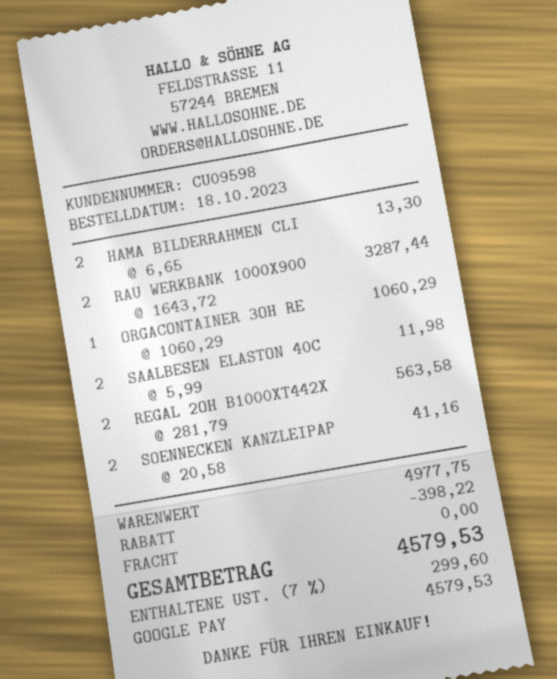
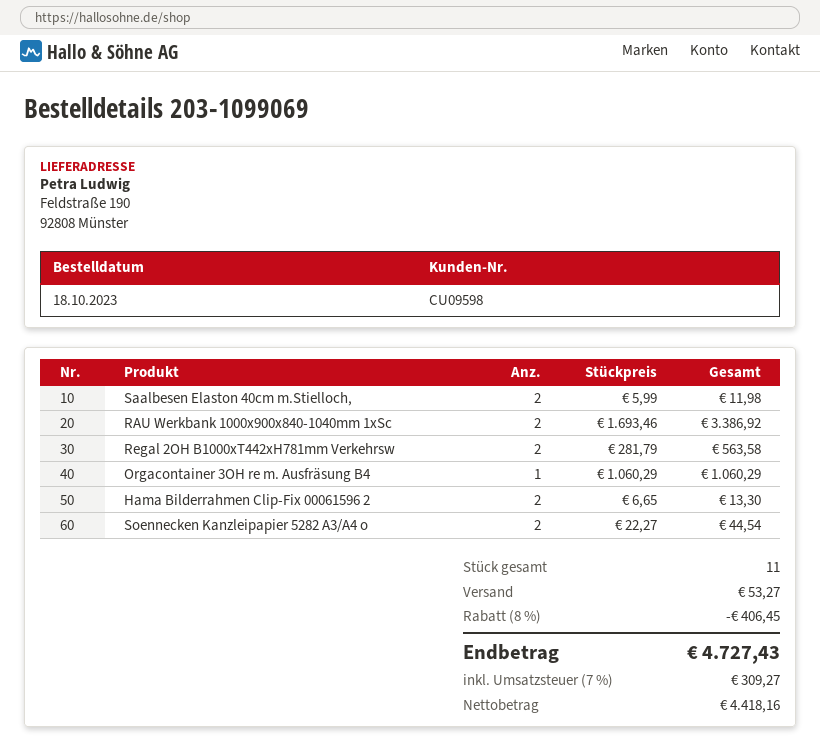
RAU WERKBANK 1000X900: 2 x 1643.72 = 3287.44 -> 2 x 1693.46 = 3386.92
SOENNECKEN KANZLEIPAP: 2 x 20.58 = 41.16 -> 2 x 22.27 = 44.54
discount: 398.22 -> 406.45
shipping: 0.00 -> 53.27
tax: 7% = 299.60 -> 7% = 309.27
total: 4579.53 -> 4727.43

